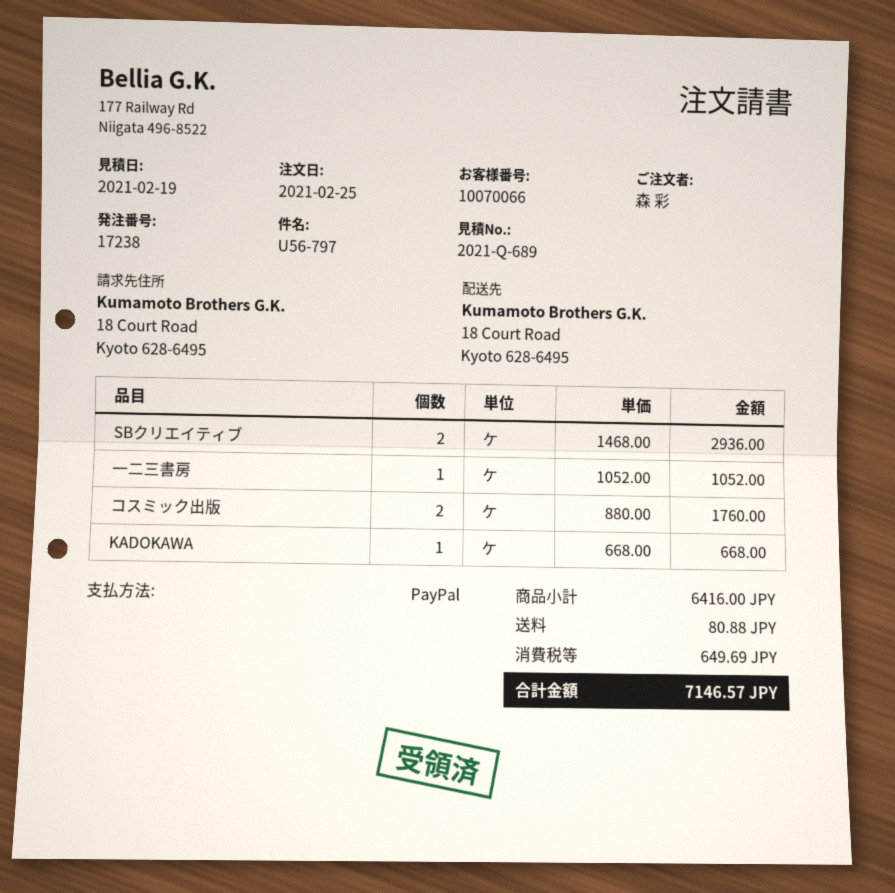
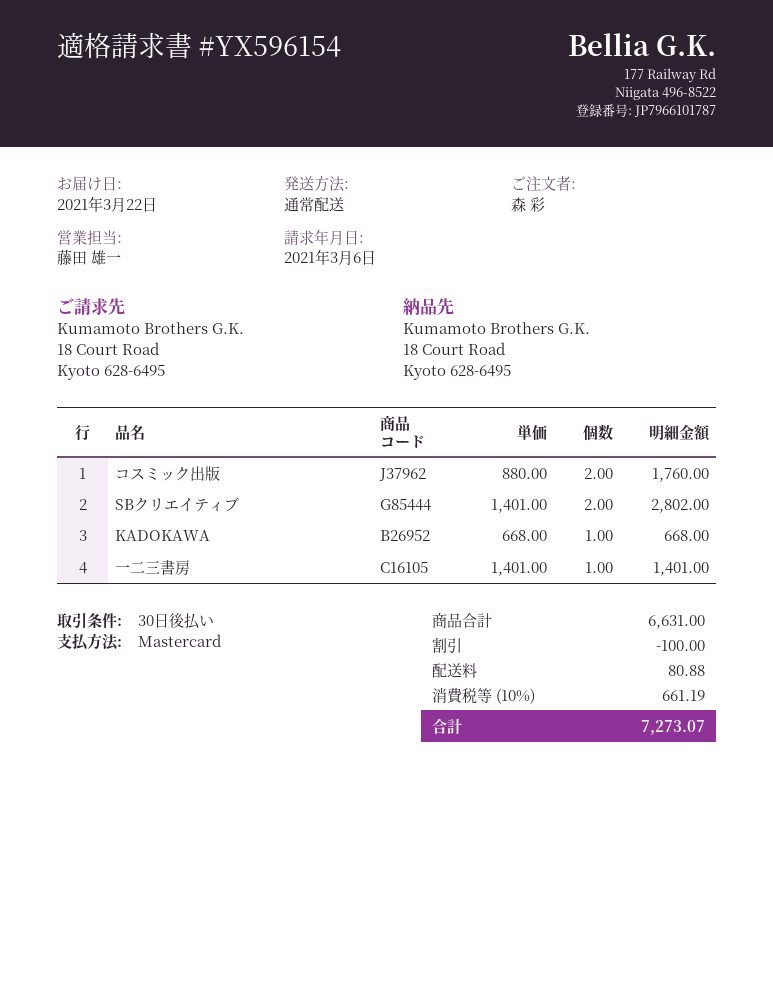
payment method: PayPal -> Mastercard
SBクリエイティブ: 2 x 1468.00 = 2936.00 -> 2 x 1401.00 = 2802.00
一二三書房: 1 x 1052.00 = 1052.00 -> 1 x 1401.00 = 1401.00
subtotal: 6416.00 -> 6631.00
discount: none -> 100.00
tax: 649.69 -> 661.19
total: 7146.57 -> 7273.07

